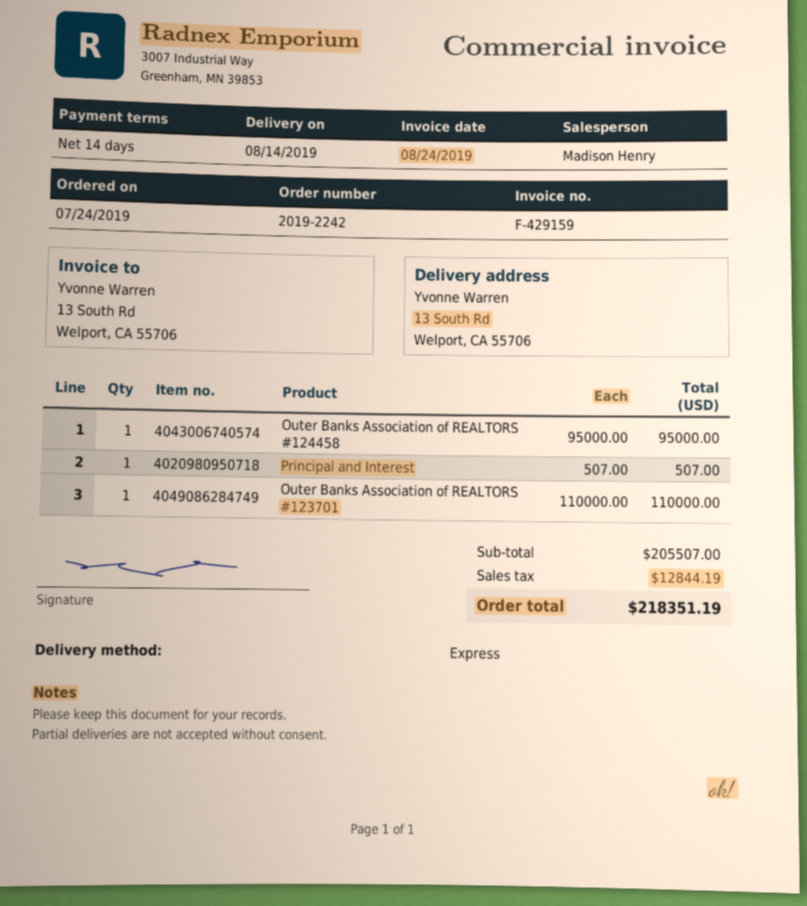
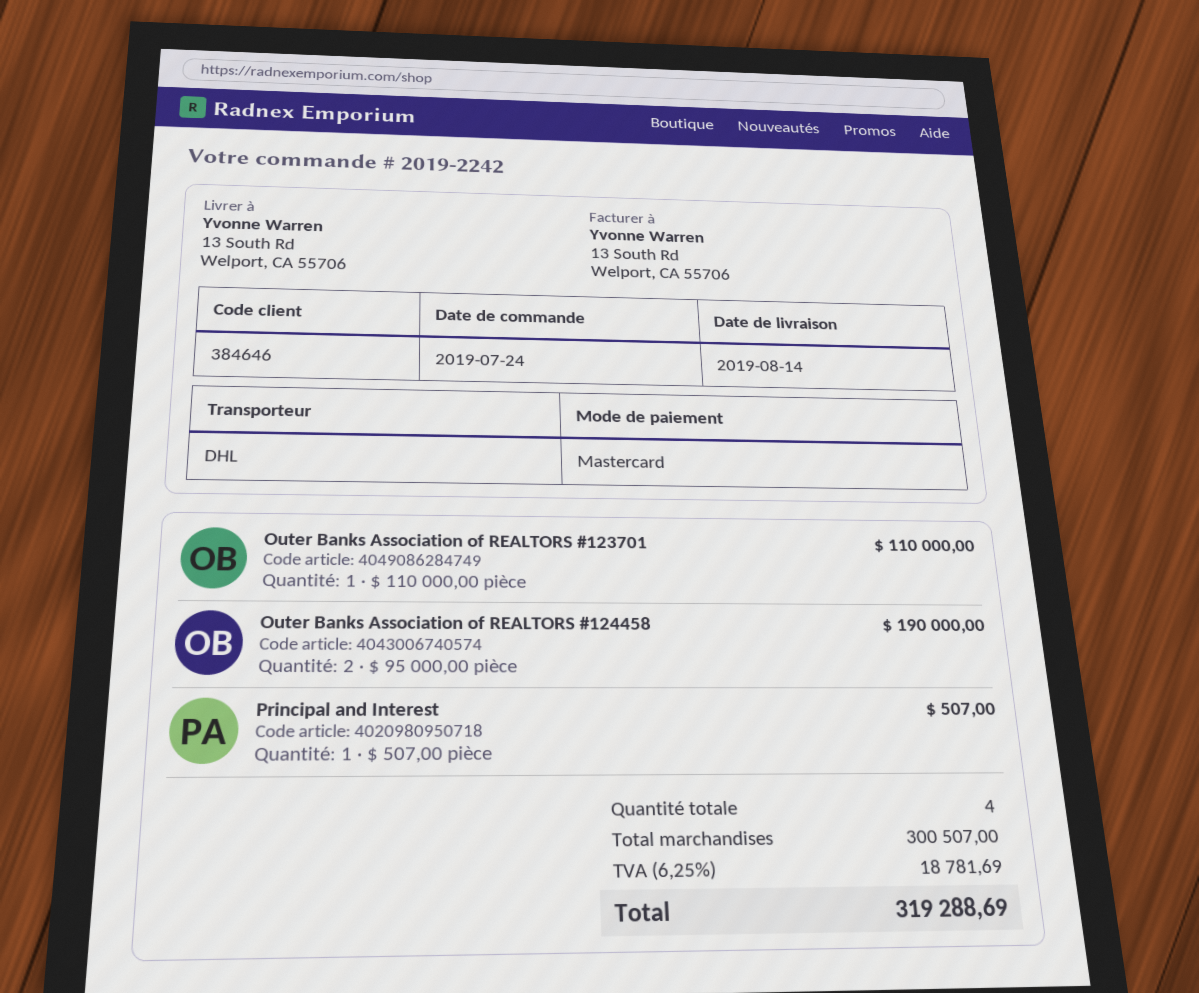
shipping method: express -> DHL
Outer Banks Association of REALTORS #124458: 1 x 95000.00 = 95000.00 -> 2 x 95000.00 = 190000.00
subtotal: 205507.00 -> 300507.00
tax: 12844.19 -> 18781.69
total: 218351.19 -> 319288.69

